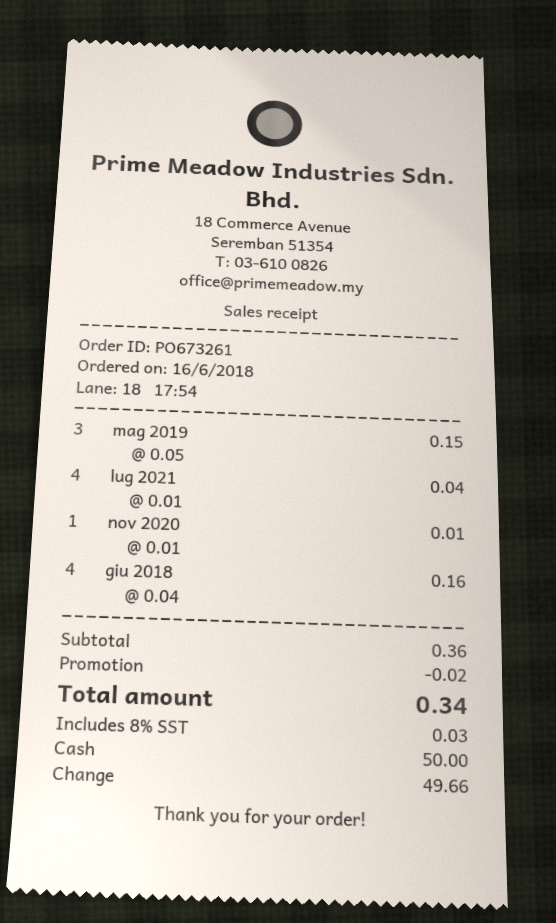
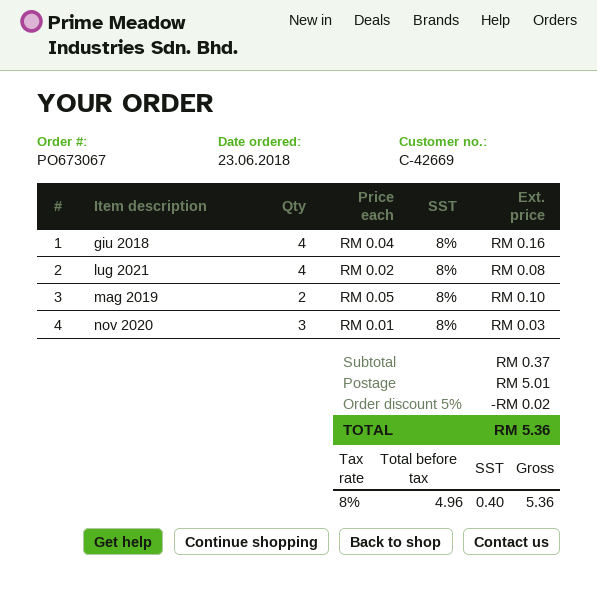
order number: PO673261 -> PO673067
order date: 2018-06-16 -> 2018-06-23
mag 2019: 3 x 0.05 = 0.15 -> 2 x 0.05 = 0.10
lug 2021: 4 x 0.01 = 0.04 -> 4 x 0.02 = 0.08
nov 2020: 1 x 0.01 = 0.01 -> 3 x 0.01 = 0.03
subtotal: 0.36 -> 0.37
shipping: none -> 5.01
tax: 8% = 0.03 -> 8% = 0.40
total: 0.34 -> 5.36

